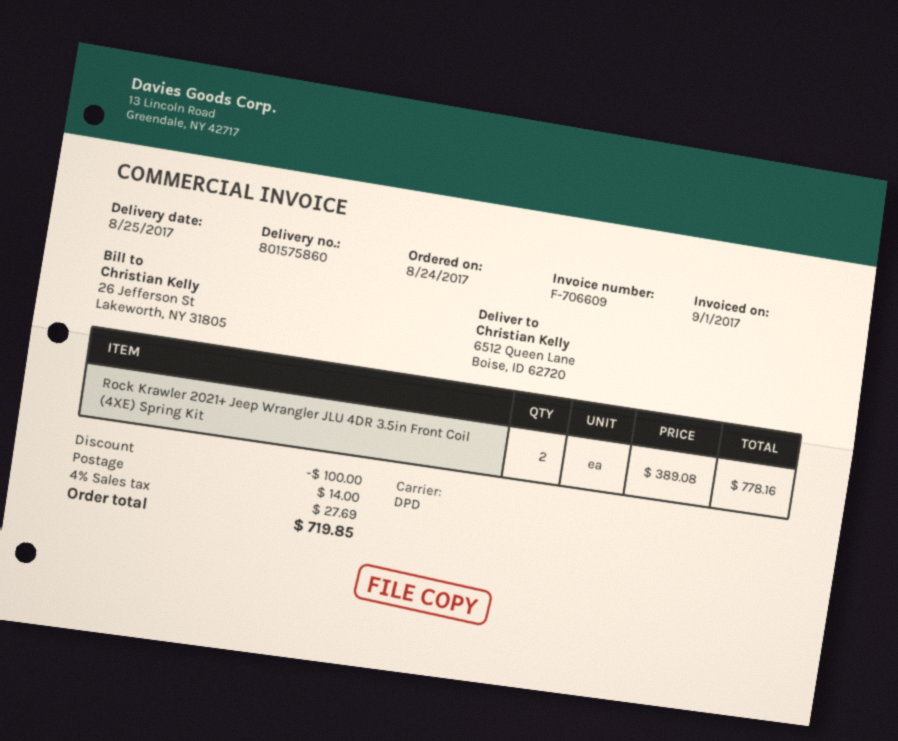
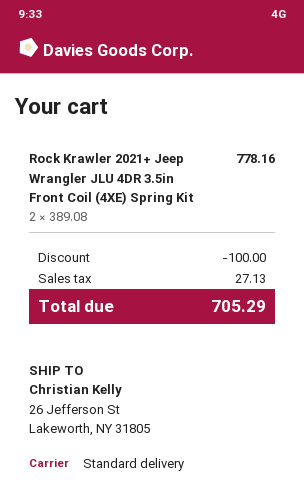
shipping method: DPD -> standard
ship to: 6512 Queen Lane, Boise, ID 62720 -> 26 Jefferson St, Lakeworth, NY 31805
shipping: 14.00 -> none
tax: 27.69 -> 27.13
total: 719.85 -> 705.29

